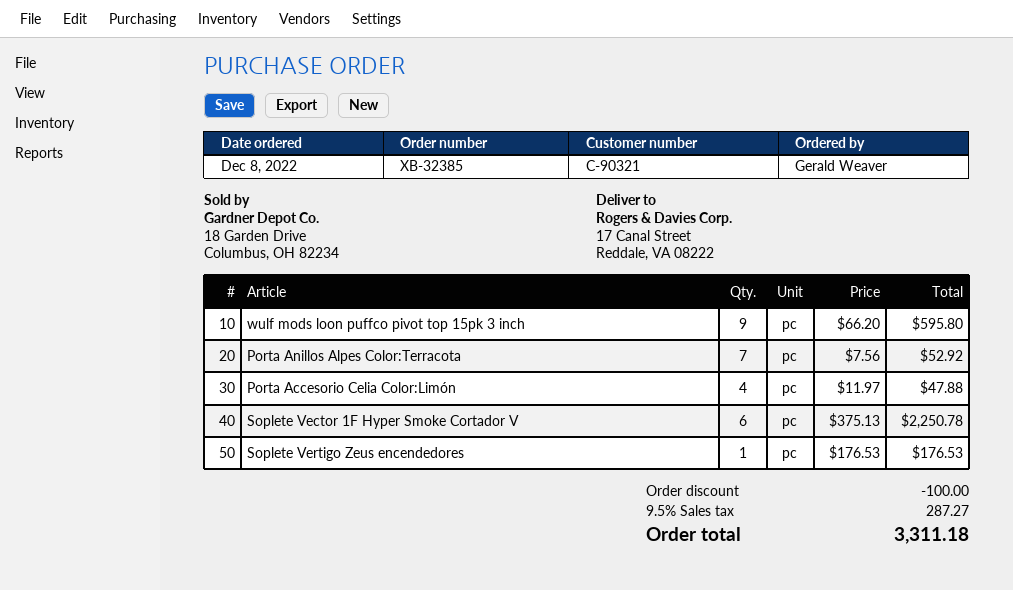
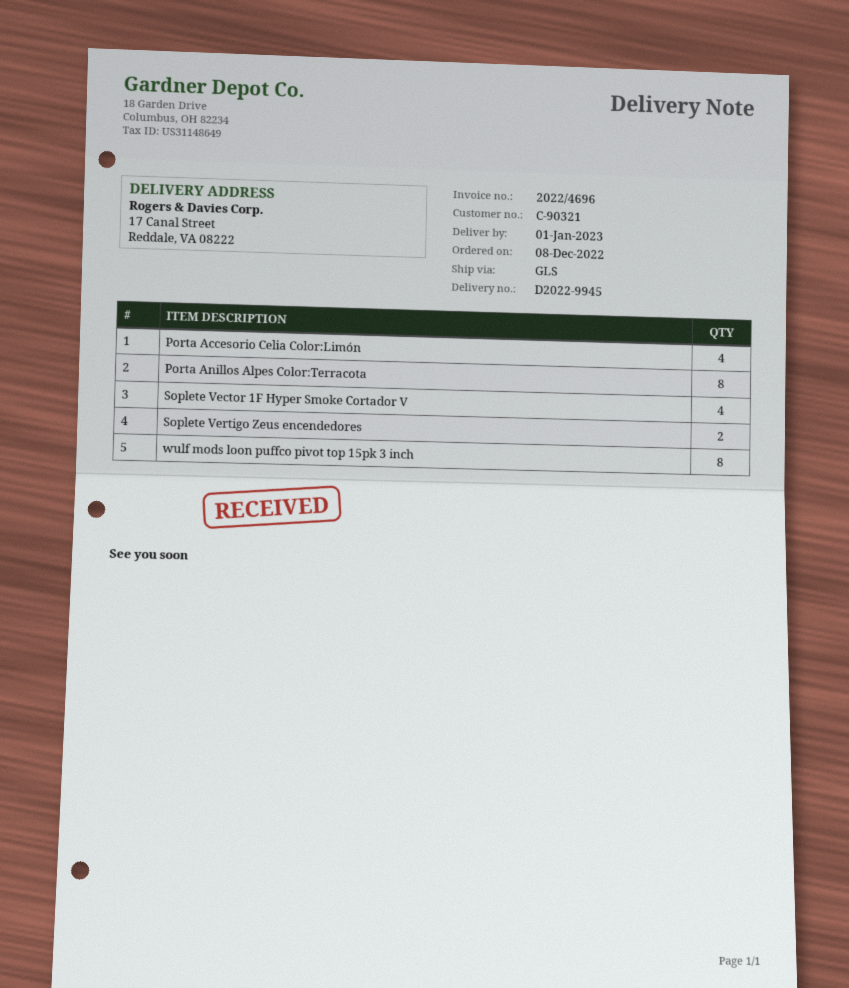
wulf mods loon puffco pivot top 15pk 3 inch: 9 -> 8
Porta Anillos Alpes Color:Terracota: 7 -> 8
Soplete Vector 1F Hyper Smoke Cortador V: 6 -> 4
Soplete Vertigo Zeus encendedores: 1 -> 2

